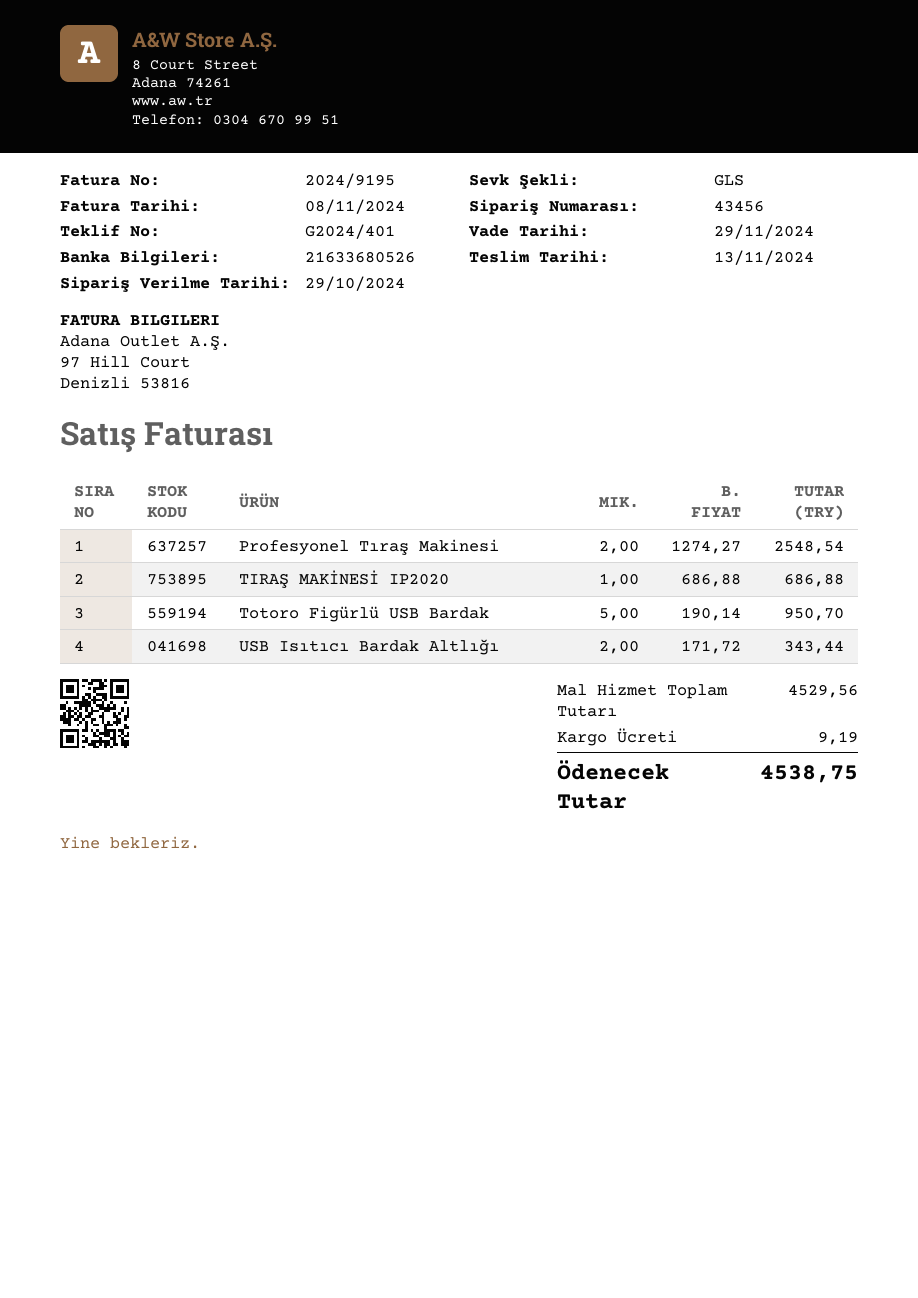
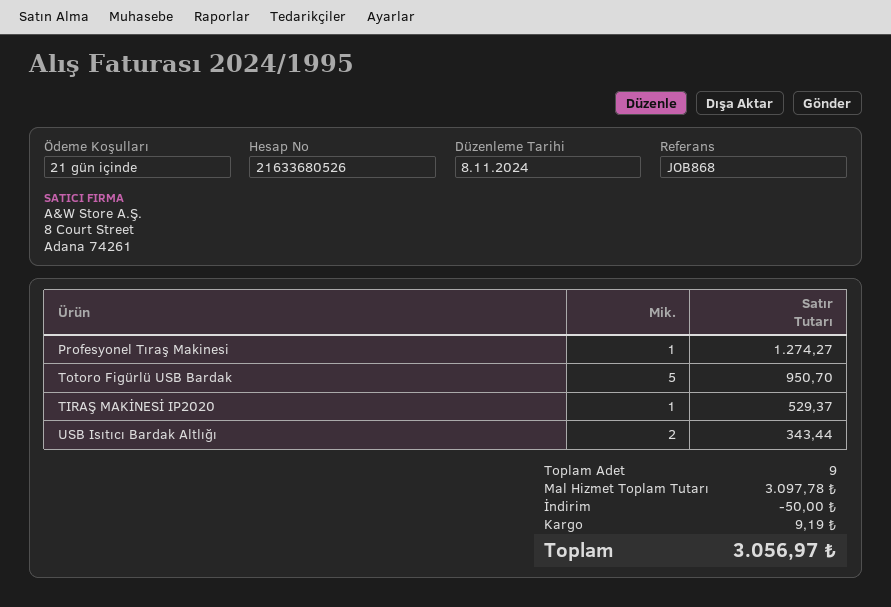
invoice number: 2024/9195 -> 2024/1995
Profesyonel Tıraş Makinesi: 2 for 2548.54 -> 1 for 1274.27
TIRAŞ MAKİNESİ IP2020: 1 for 686.88 -> 1 for 529.37
subtotal: 4529.56 -> 3097.78
discount: none -> 50.00
total: 4538.75 -> 3056.97

